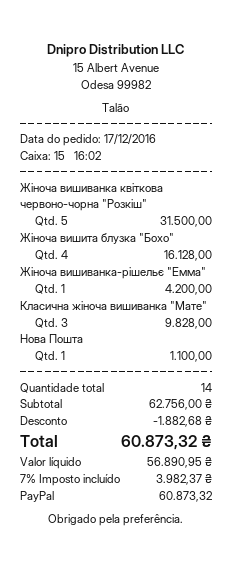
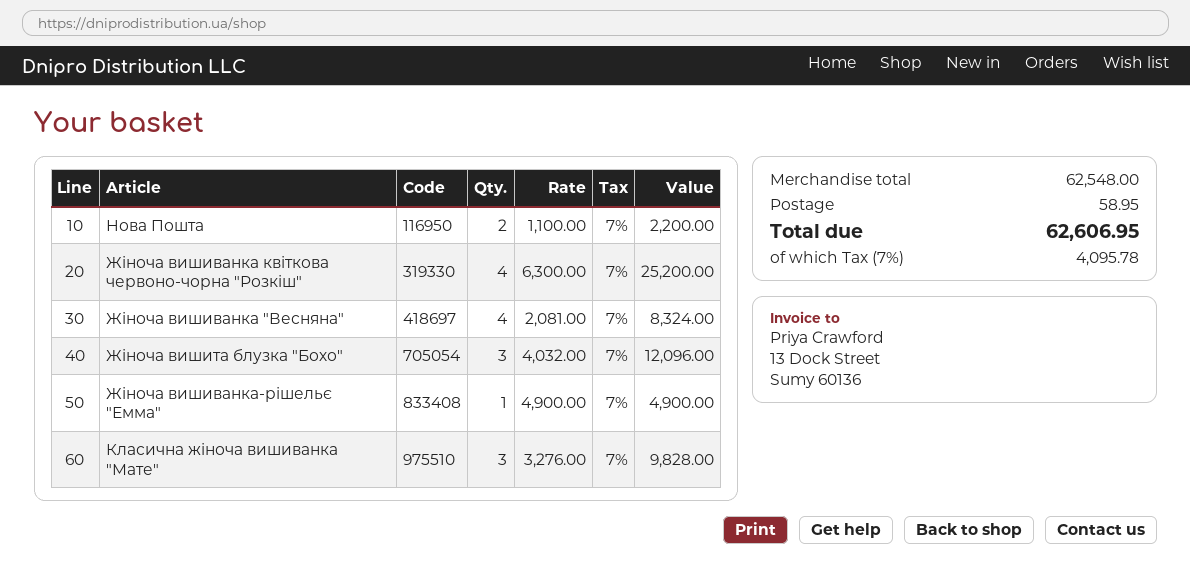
Жіноча вишиванка квіткова червоно-чорна "Розкіш": 5 for 31500.00 -> 4 for 25200.00
Жіноча вишита блузка "Бохо": 4 for 16128.00 -> 3 for 12096.00
Жіноча вишиванка-рішельє "Емма": 1 for 4200.00 -> 1 for 4900.00
Нова Пошта: 1 for 1100.00 -> 2 for 2200.00
Жіноча вишиванка "Весняна": none -> 4 for 8324.00
subtotal: 62756.00 -> 62548.00
discount: 1882.68 -> none
shipping: none -> 58.95
tax: 7% = 3982.37 -> 7% = 4095.78
total: 60873.32 -> 62606.95

